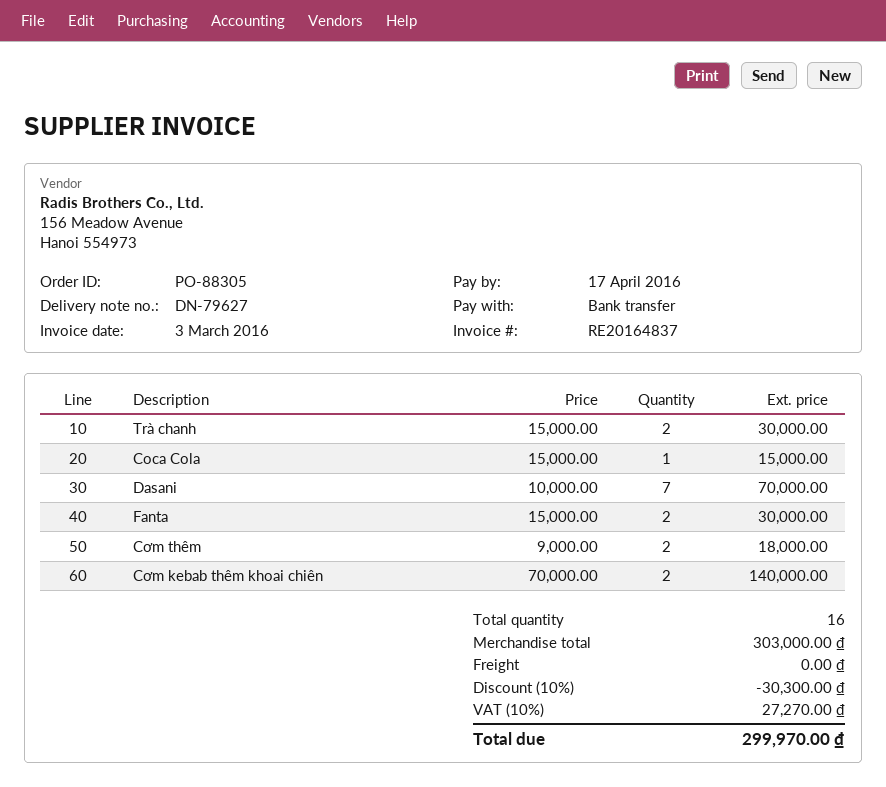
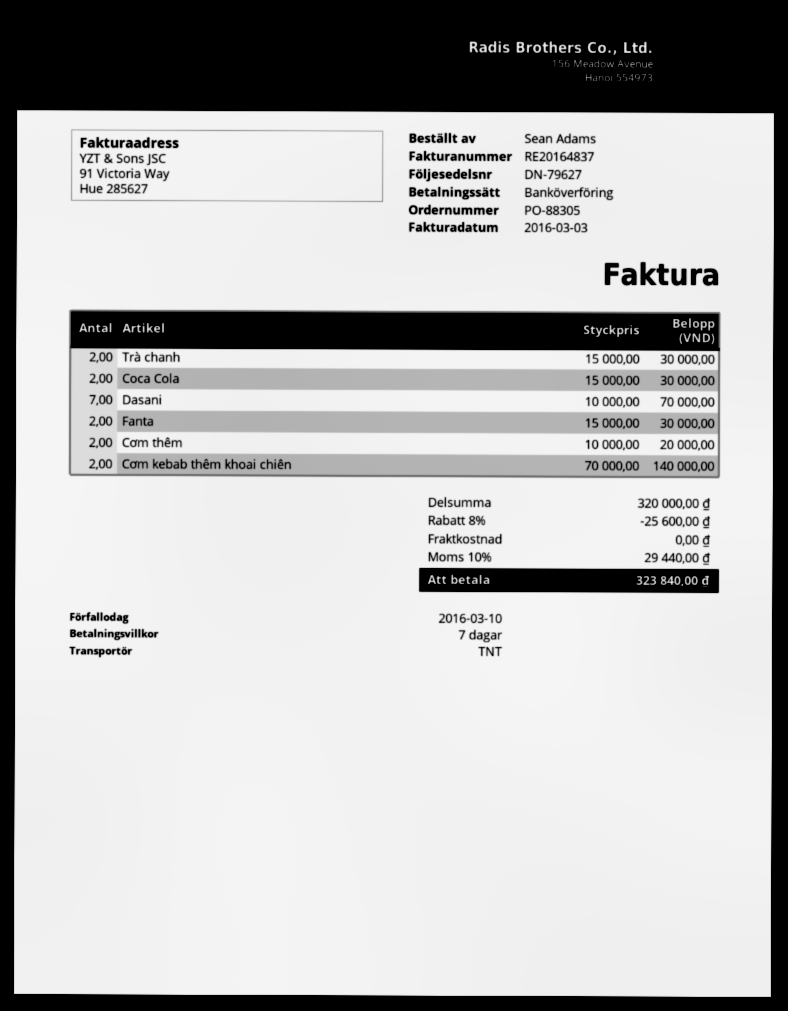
due date: 2016-04-17 -> 2016-03-10
Coca Cola: 1 x 15000.00 = 15000.00 -> 2 x 15000.00 = 30000.00
Cơm thêm: 2 x 9000.00 = 18000.00 -> 2 x 10000.00 = 20000.00
subtotal: 303000.00 -> 320000.00
discount: 10% = 30300.00 -> 8% = 25600.00
tax: 10% = 27270.00 -> 10% = 29440.00
total: 299970.00 -> 323840.00

